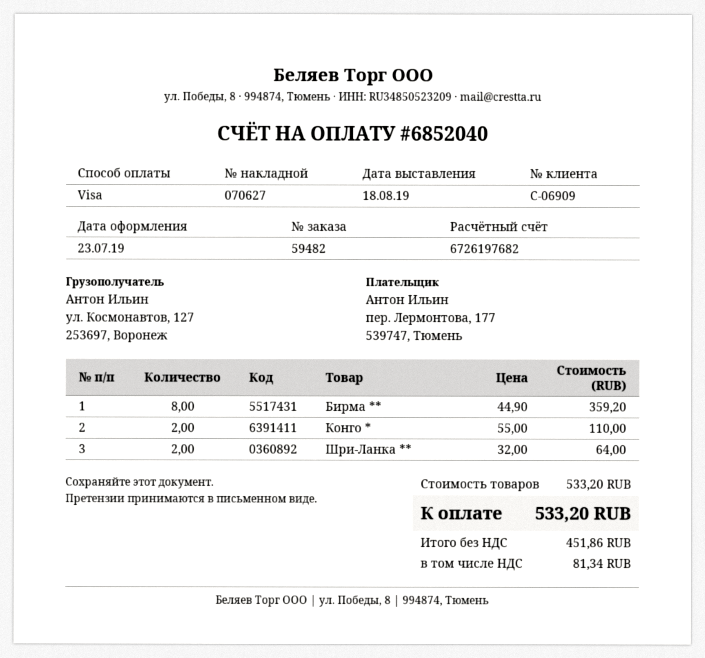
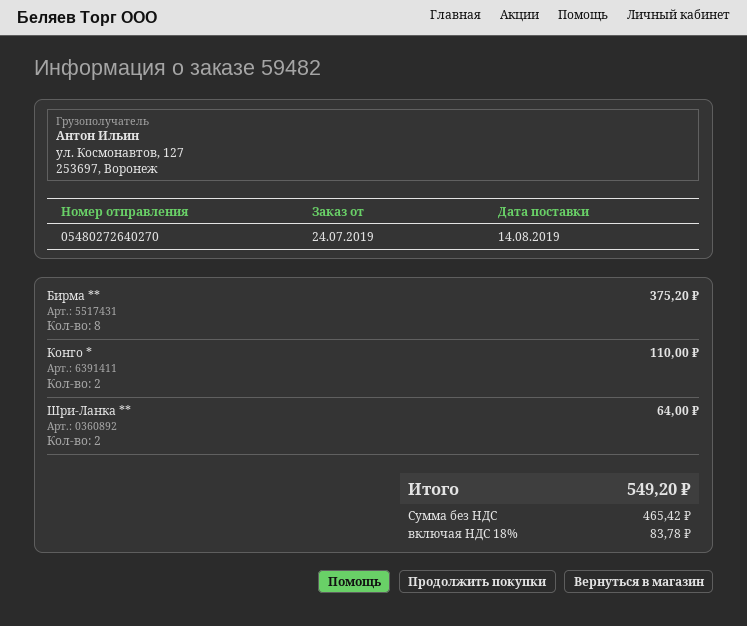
order date: 2019-07-23 -> 2019-07-24
Бирма **: 8 for 359.20 -> 8 for 375.20
net: 451.86 -> 465.42
tax: 81.34 -> 83.78
total: 533.20 -> 549.20

